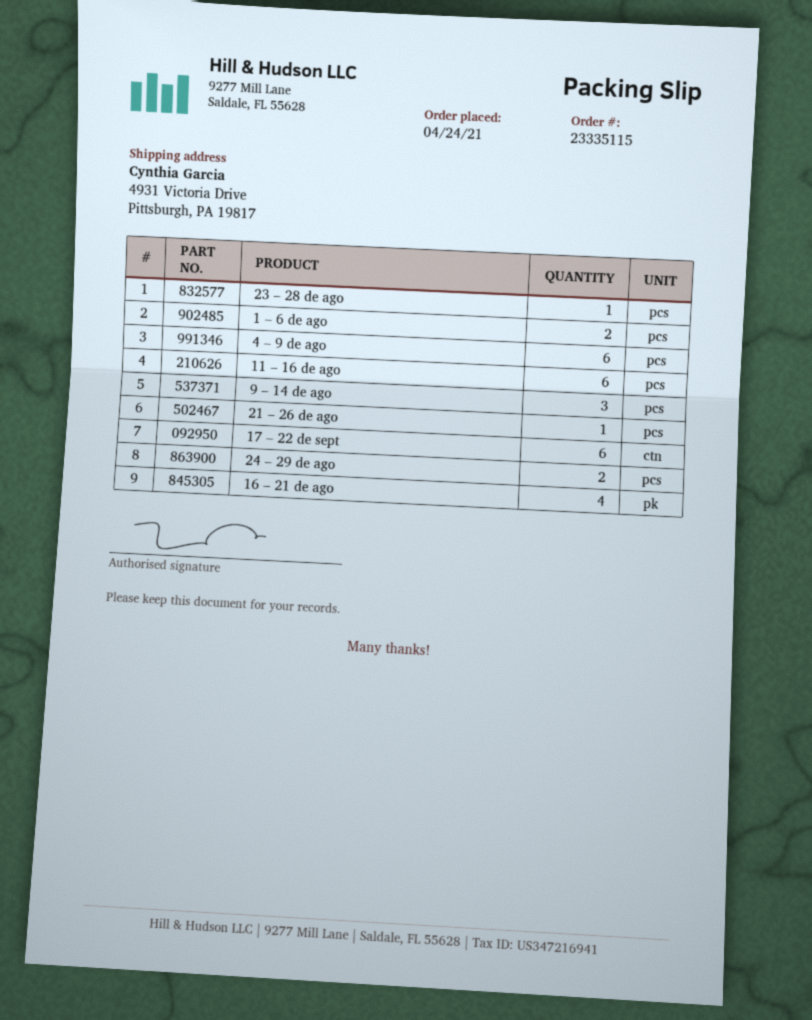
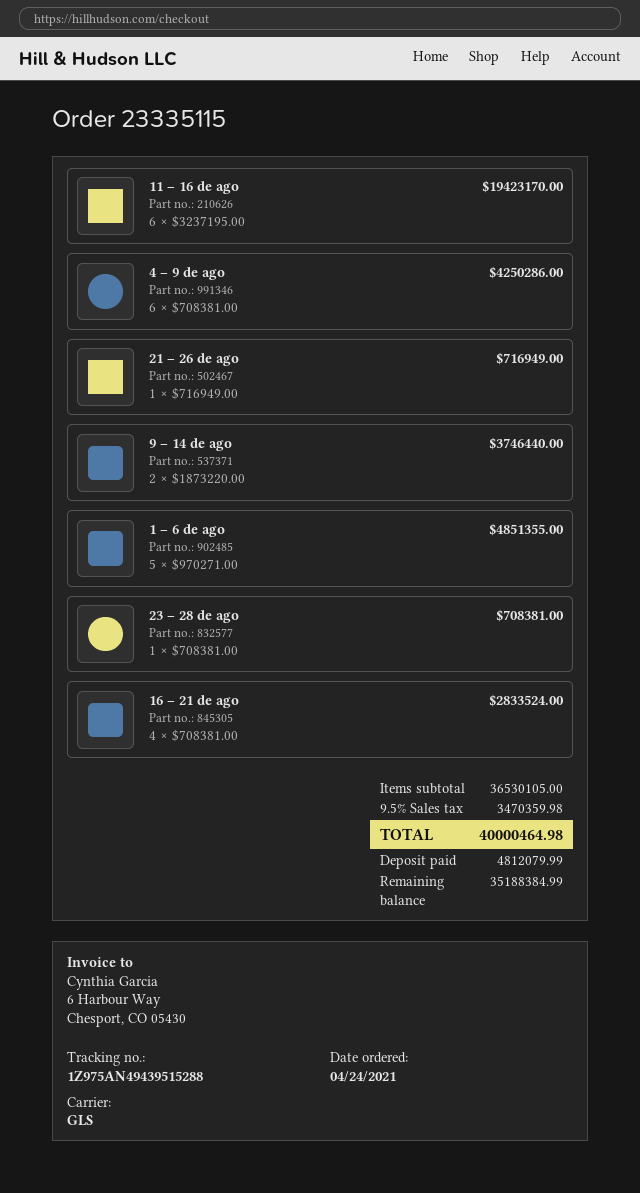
1 – 6 de ago: 2 -> 5
9 – 14 de ago: 3 -> 2
17 – 22 de sept: 6 -> none
24 – 29 de ago: 2 -> none

